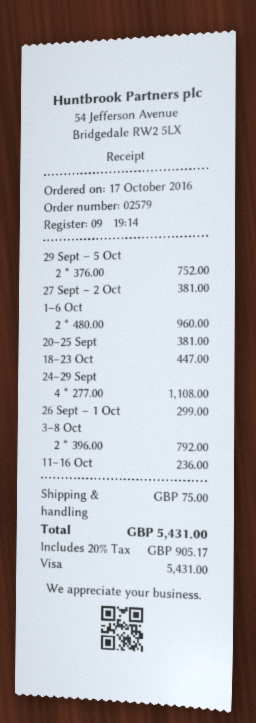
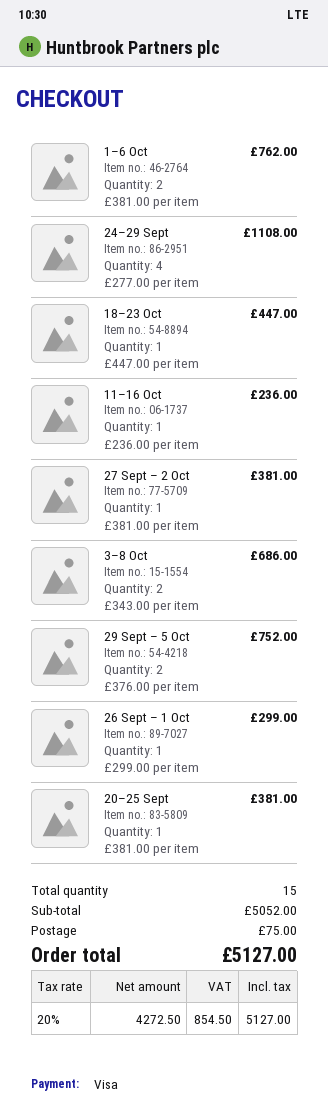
1–6 Oct: 2 x 480.00 = 960.00 -> 2 x 381.00 = 762.00
3–8 Oct: 2 x 396.00 = 792.00 -> 2 x 343.00 = 686.00
tax: 20% = 905.17 -> 20% = 854.50
total: 5431.00 -> 5127.00

